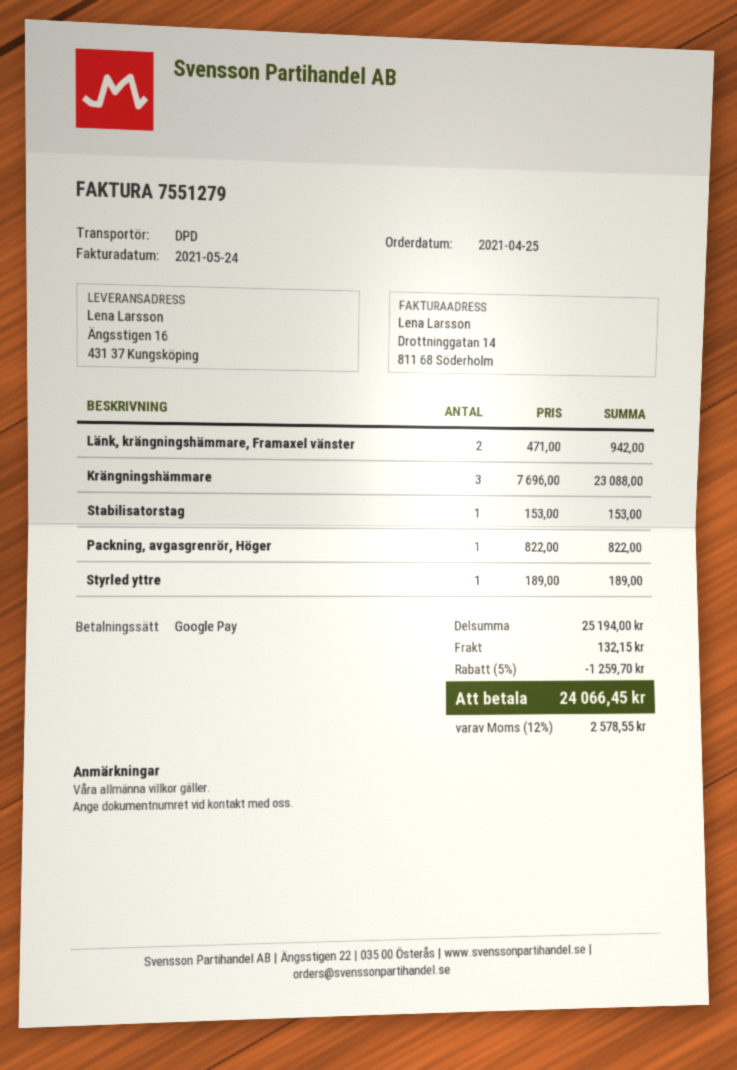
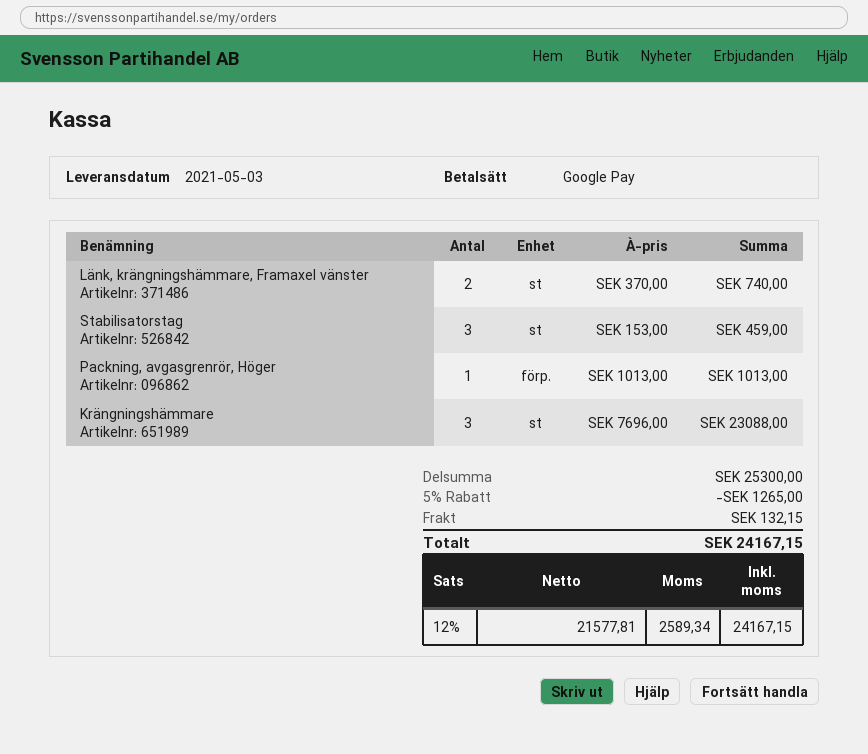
Länk, krängningshämmare, Framaxel vänster: 2 x 471.00 = 942.00 -> 2 x 370.00 = 740.00
Stabilisatorstag: 1 x 153.00 = 153.00 -> 3 x 153.00 = 459.00
Packning, avgasgrenrör, Höger: 1 x 822.00 = 822.00 -> 1 x 1013.00 = 1013.00
Styrled yttre: 1 x 189.00 = 189.00 -> none
subtotal: 25194.00 -> 25300.00
discount: 5% = 1259.70 -> 5% = 1265.00
tax: 12% = 2578.55 -> 12% = 2589.34
total: 24066.45 -> 24167.15

